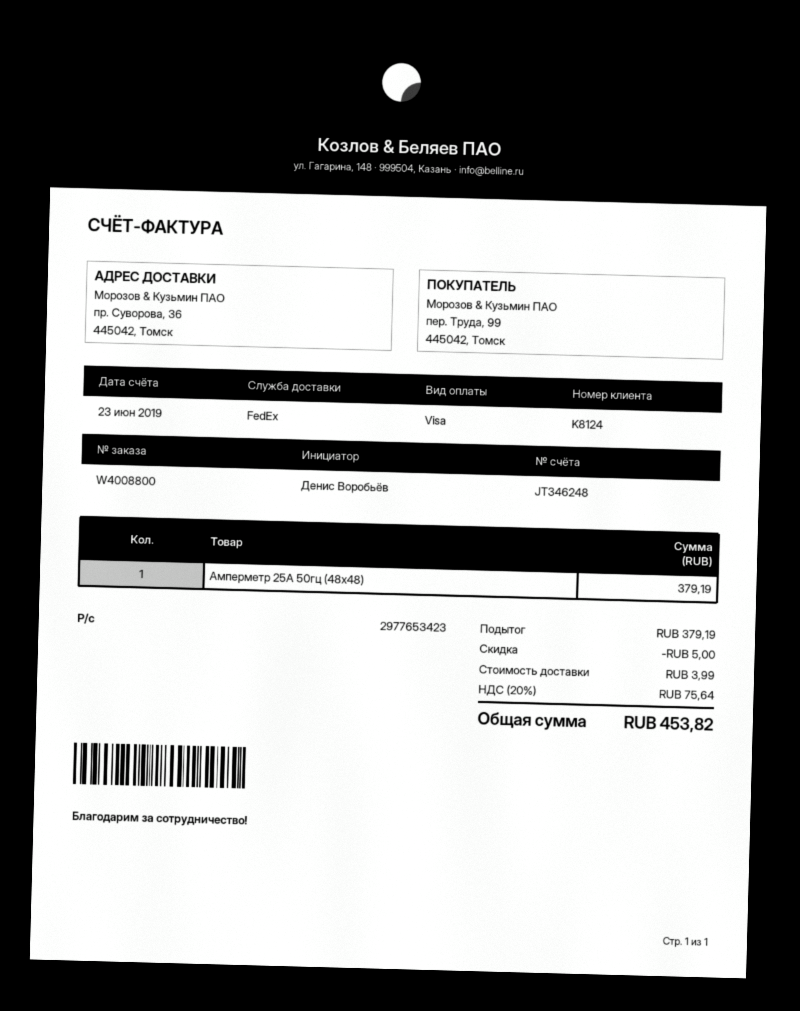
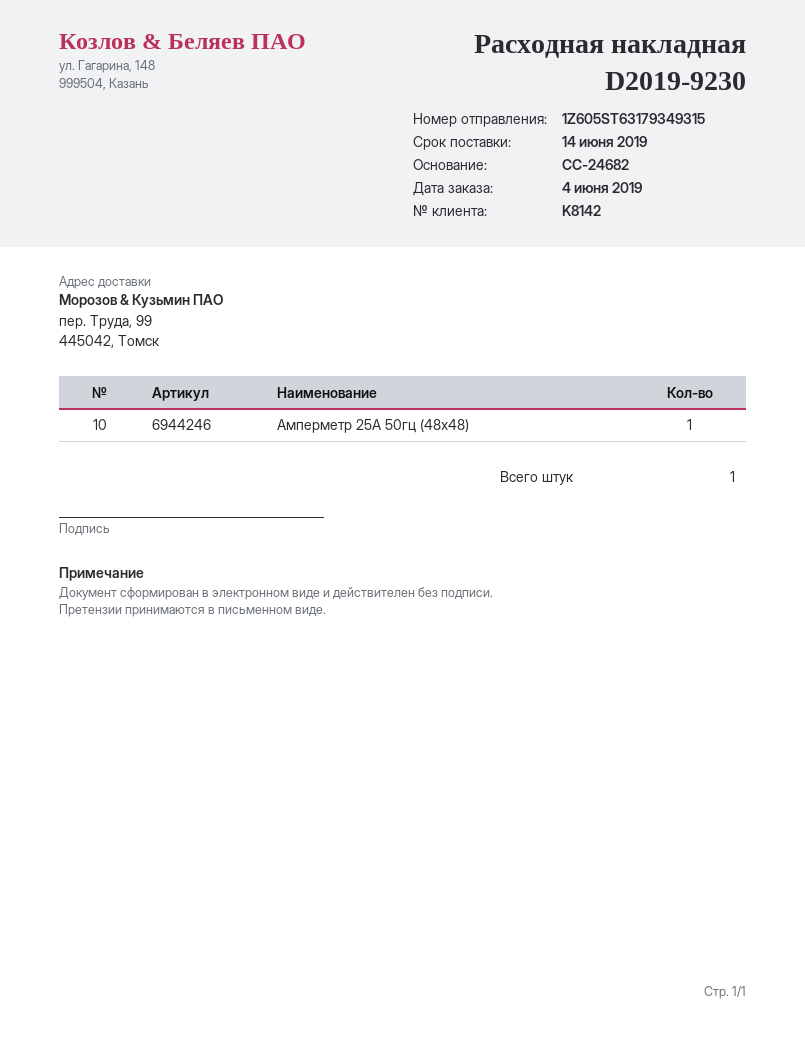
customer number: K8124 -> K8142
ship to: пр. Суворова, 36, 445042, Томск -> пер. Труда, 99, 445042, Томск

